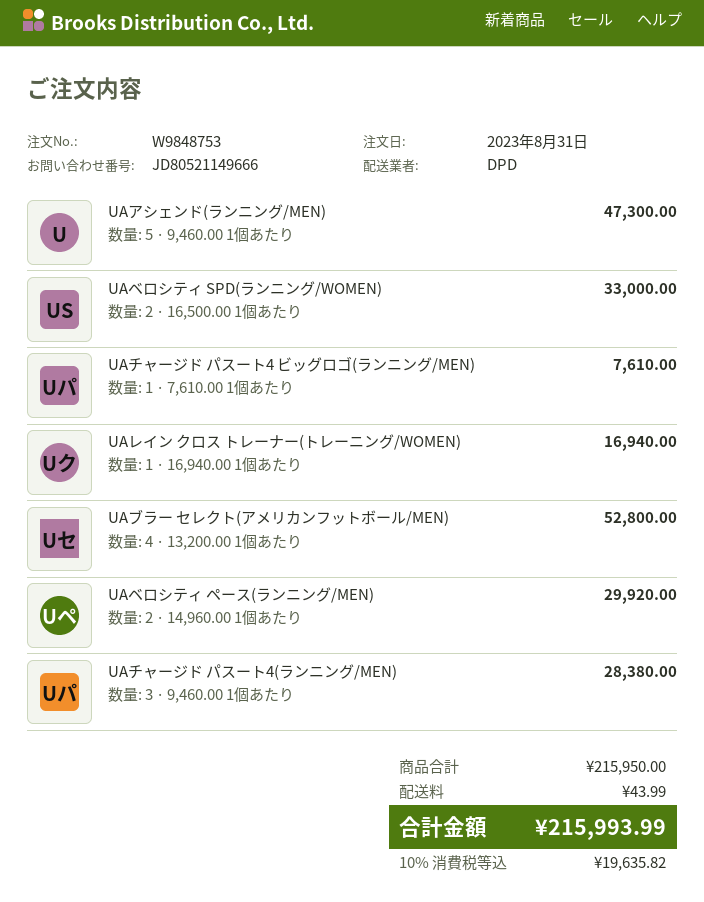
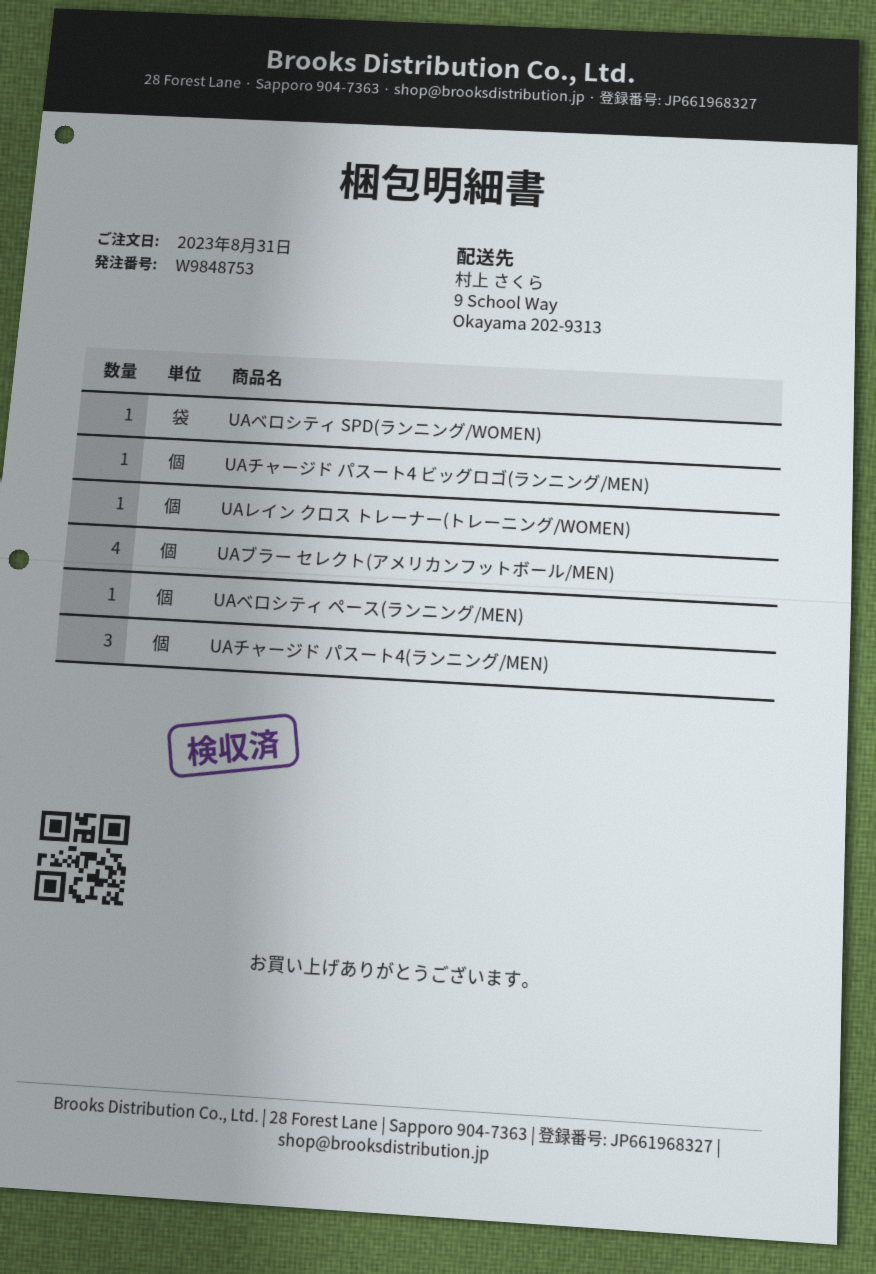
UAアシェンド(ランニング/MEN): 5 -> none
UAベロシティ SPD(ランニング/WOMEN): 2 -> 1
UAベロシティ ペース(ランニング/MEN): 2 -> 1

